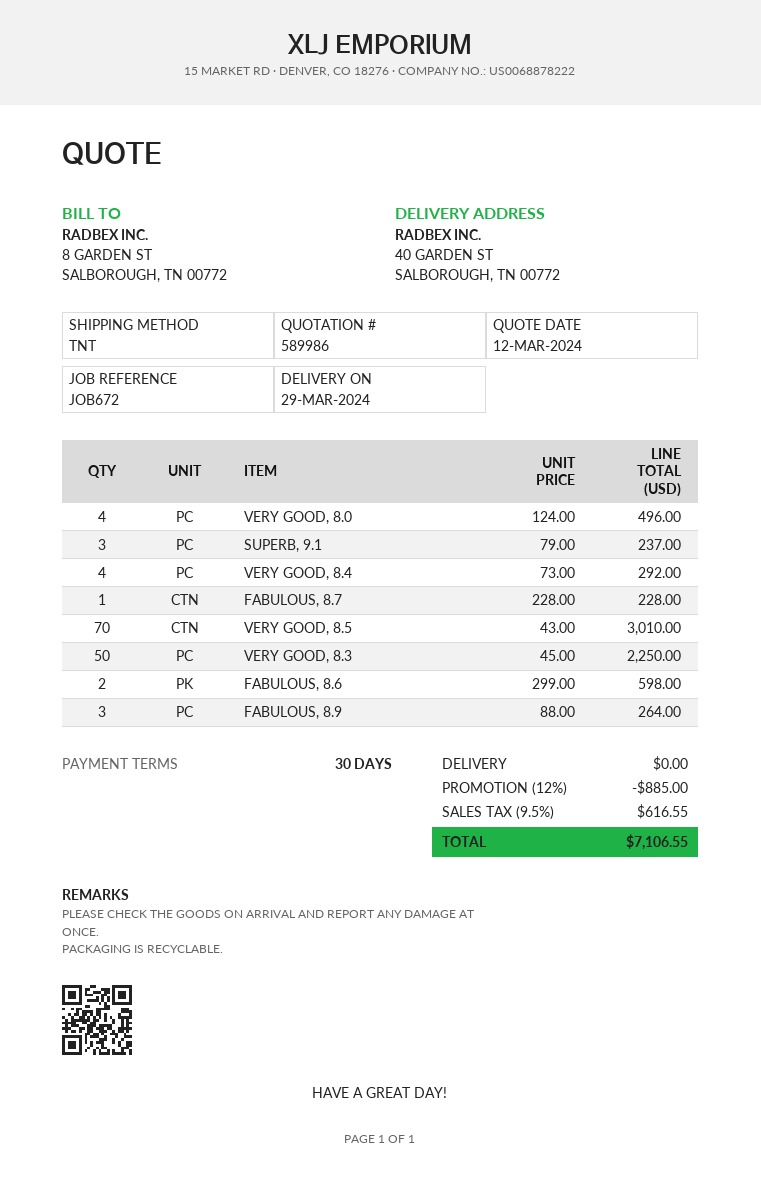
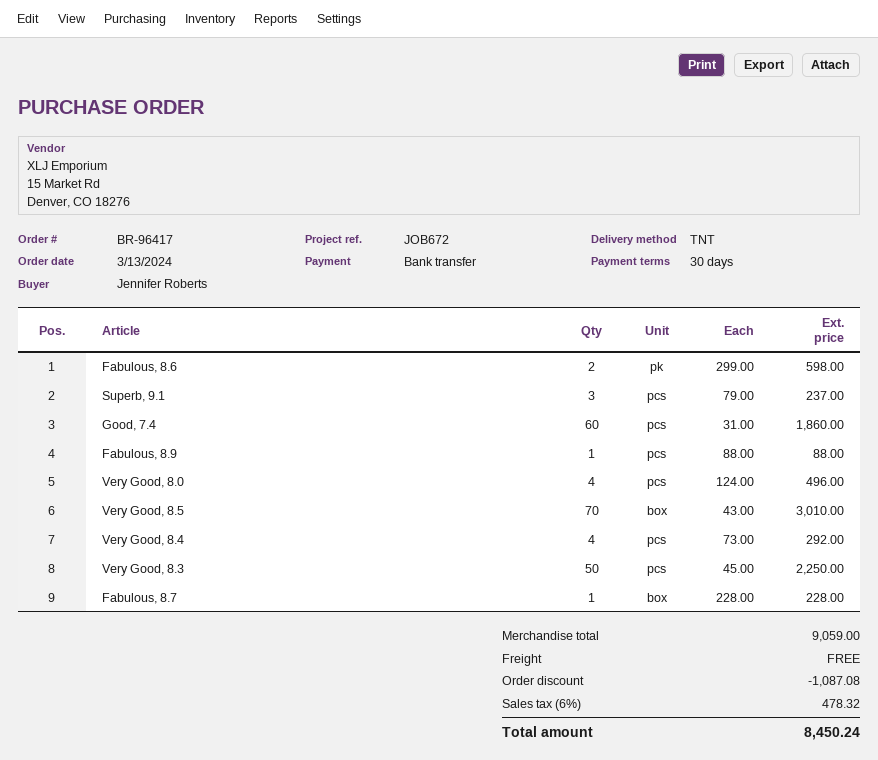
FABULOUS, 8.9: 3 x 88.00 = 264.00 -> 1 x 88.00 = 88.00
Good, 7.4: none -> 60 x 31.00 = 1860.00
discount: 885.00 -> 1087.08
tax: 9.5% = 616.55 -> 6% = 478.32
total: 7106.55 -> 8450.24

